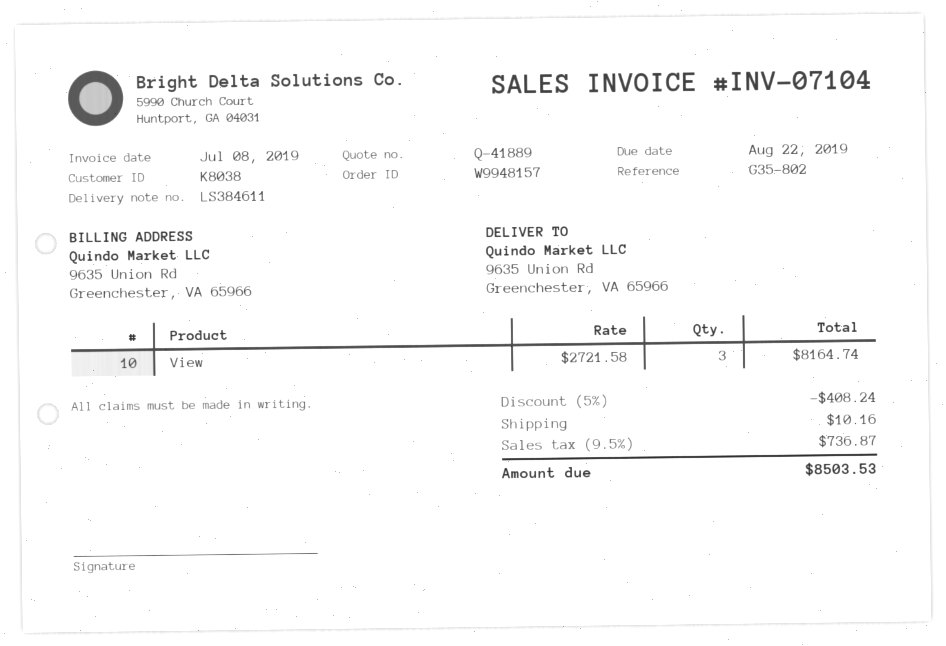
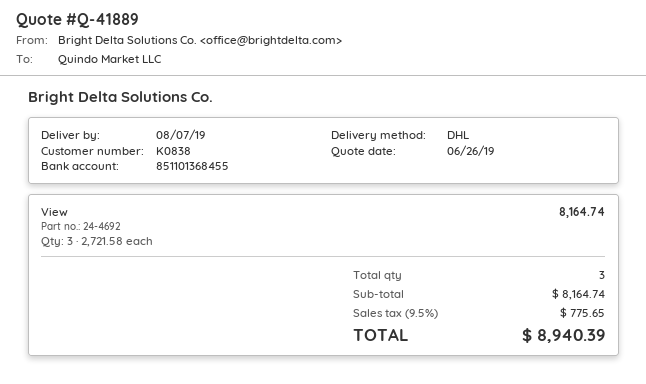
customer number: K8038 -> K0838
discount: 5% = 408.24 -> none
shipping: 10.16 -> none
tax: 9.5% = 736.87 -> 9.5% = 775.65
total: 8503.53 -> 8940.39

